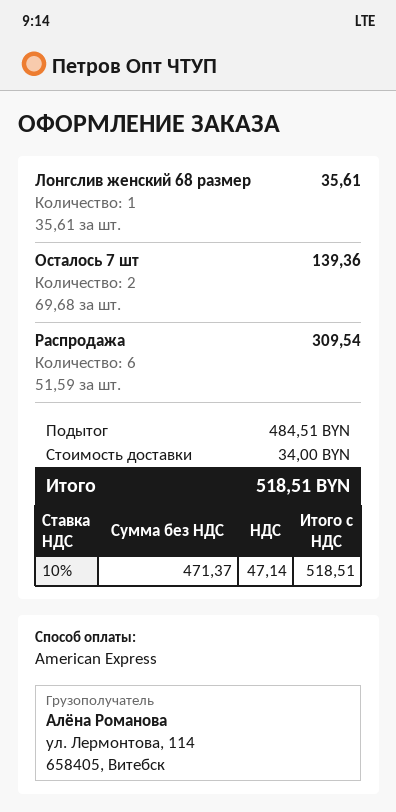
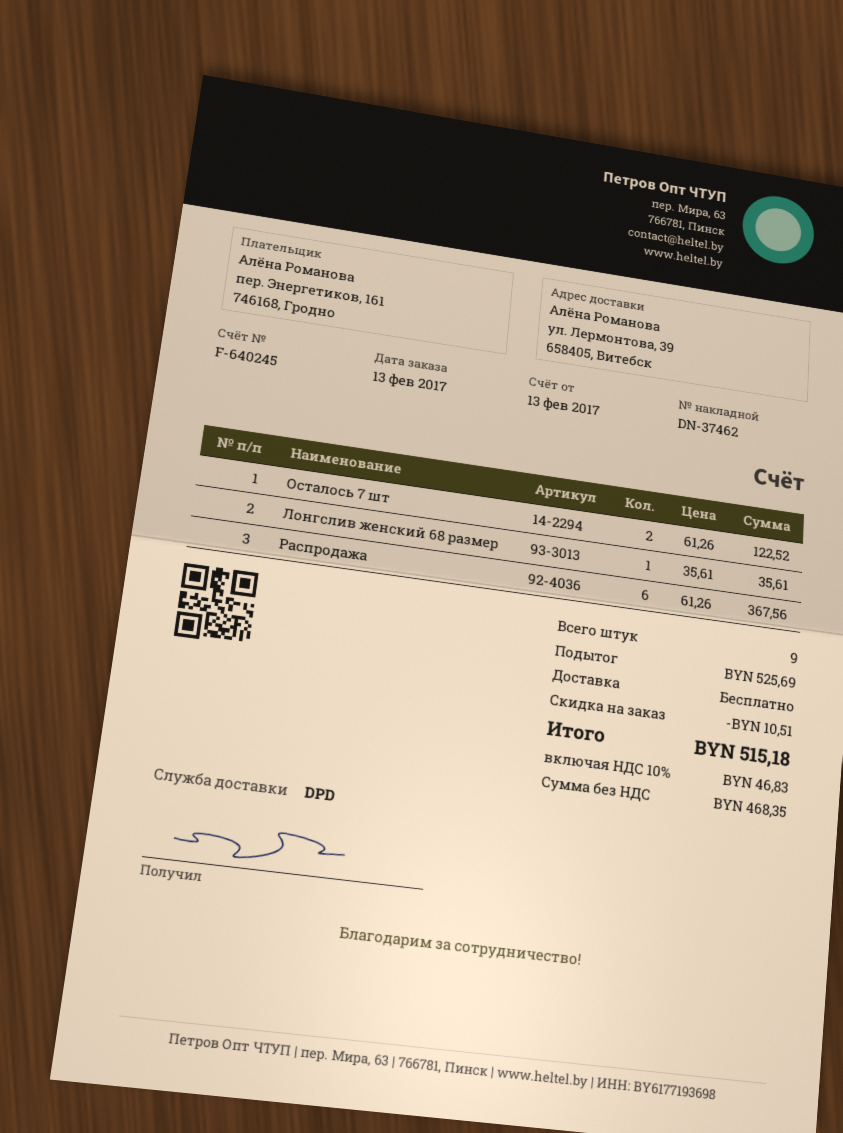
ship to: ул. Лермонтова, 114, 658405, Витебск -> ул. Лермонтова, 39, 658405, Витебск
Осталось 7 шт: 2 x 69.68 = 139.36 -> 2 x 61.26 = 122.52
Распродажа: 6 x 51.59 = 309.54 -> 6 x 61.26 = 367.56
subtotal: 484.51 -> 525.69
discount: none -> 10.51
shipping: 34.00 -> 0.00
net: 471.37 -> 468.35
tax: 10% = 47.14 -> 10% = 46.83
total: 518.51 -> 515.18

